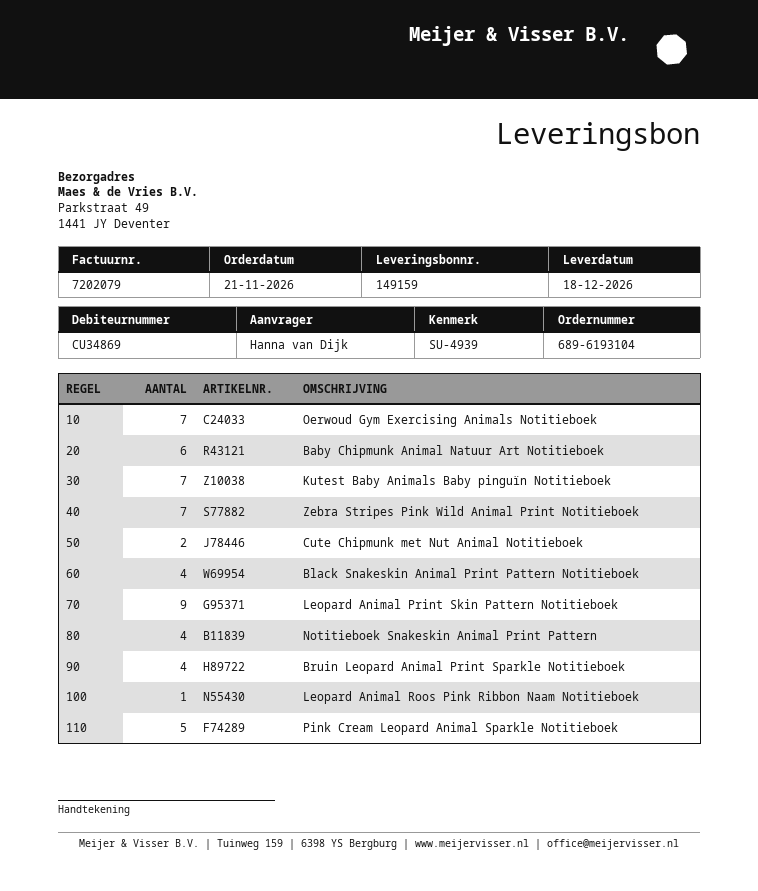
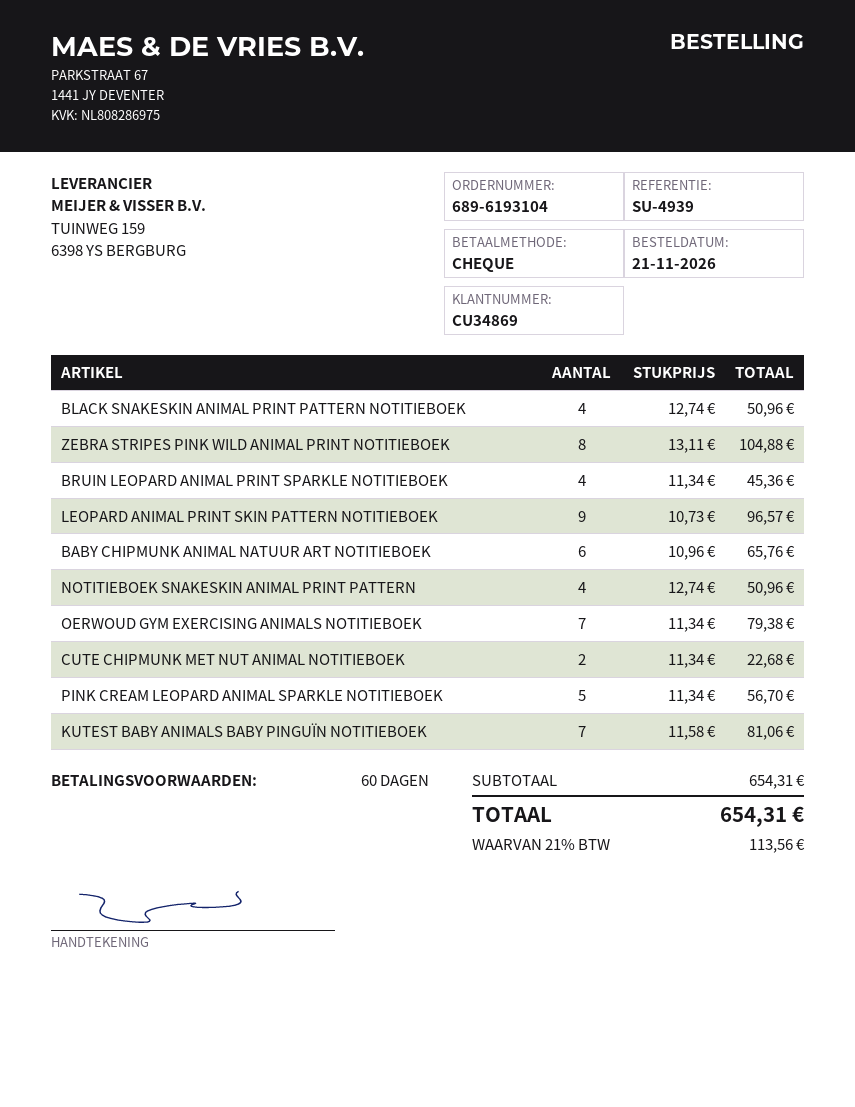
Zebra Stripes Pink Wild Animal Print Notitieboek: 7 -> 8
Leopard Animal Roos Pink Ribbon Naam Notitieboek: 1 -> none

